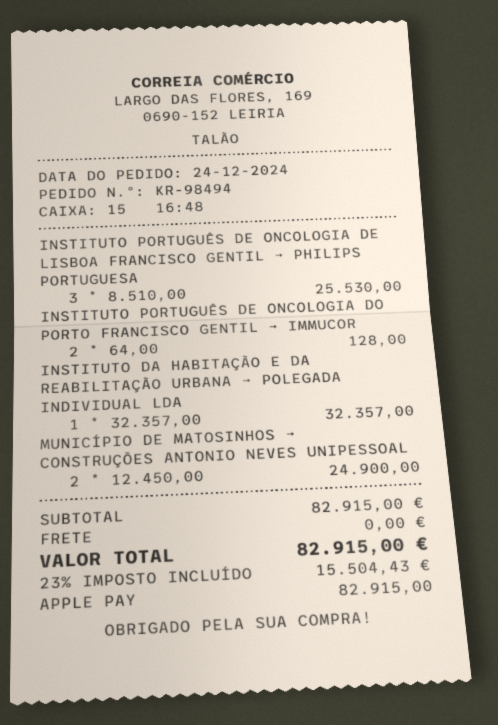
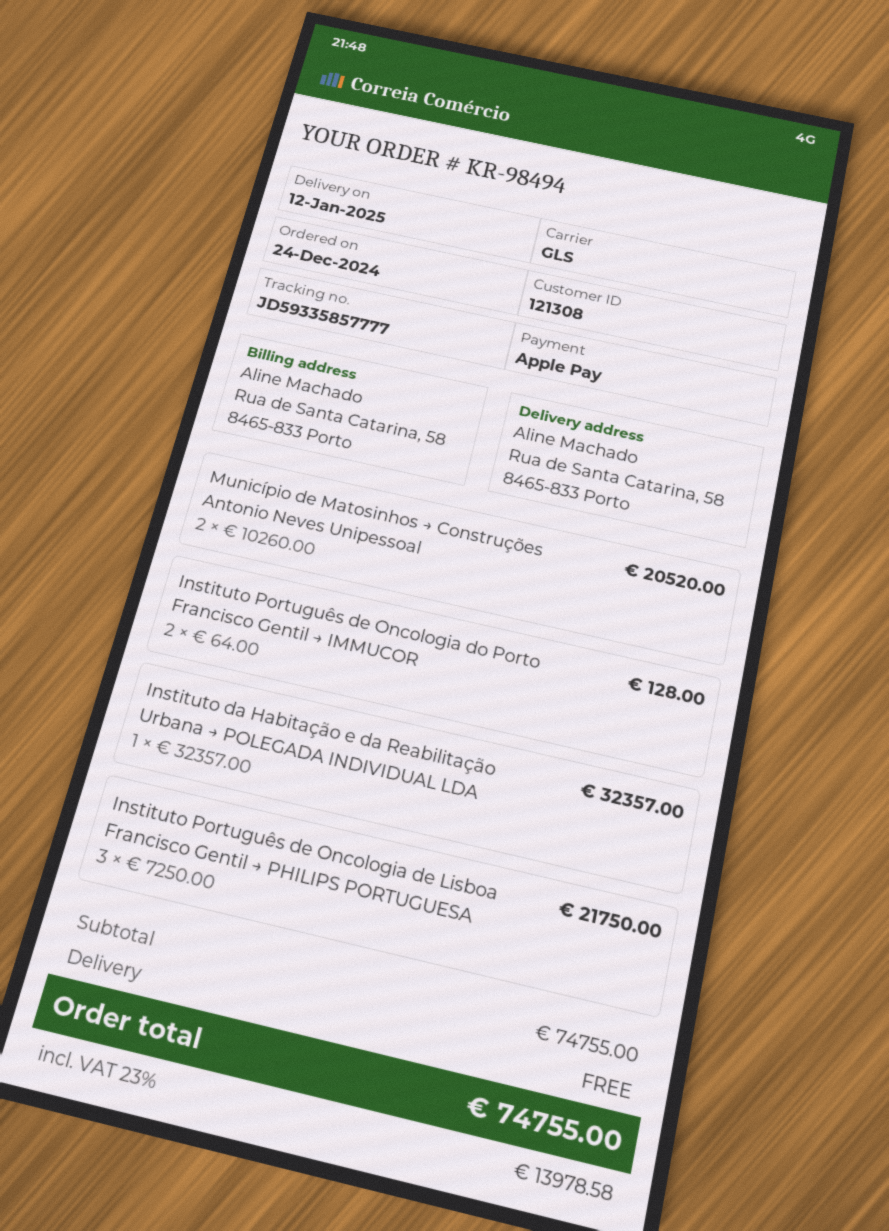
INSTITUTO PORTUGUÊS DE ONCOLOGIA DE LISBOA FRANCISCO GENTIL → PHILIPS PORTUGUESA: 3 x 8510.00 = 25530.00 -> 3 x 7250.00 = 21750.00
MUNICÍPIO DE MATOSINHOS → CONSTRUÇÕES ANTONIO NEVES UNIPESSOAL: 2 x 12450.00 = 24900.00 -> 2 x 10260.00 = 20520.00
subtotal: 82915.00 -> 74755.00
tax: 23% = 15504.43 -> 23% = 13978.58
total: 82915.00 -> 74755.00

